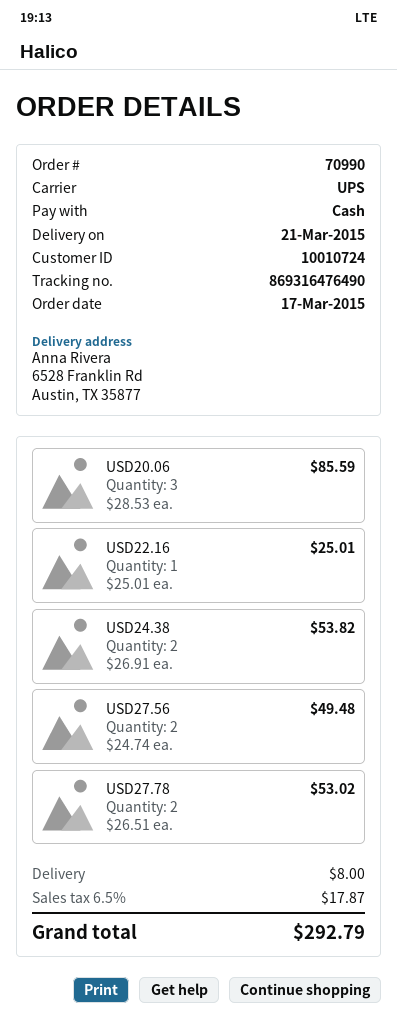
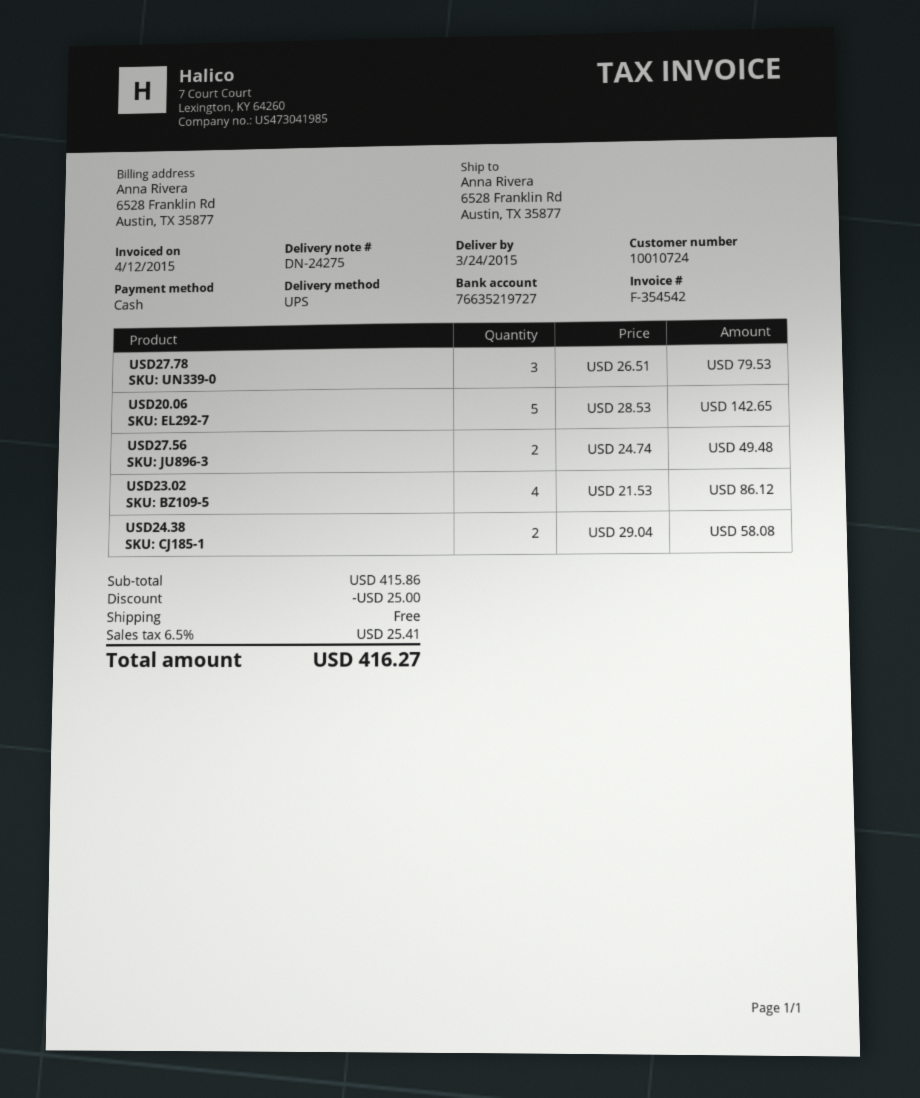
delivery date: 2015-03-21 -> 2015-03-24
USD20.06: 3 x 28.53 = 85.59 -> 5 x 28.53 = 142.65
USD22.16: 1 x 25.01 = 25.01 -> none
USD24.38: 2 x 26.91 = 53.82 -> 2 x 29.04 = 58.08
USD27.78: 2 x 26.51 = 53.02 -> 3 x 26.51 = 79.53
USD23.02: none -> 4 x 21.53 = 86.12
discount: none -> 25.00
shipping: 8.00 -> 0.00
tax: 6.5% = 17.87 -> 6.5% = 25.41
total: 292.79 -> 416.27

